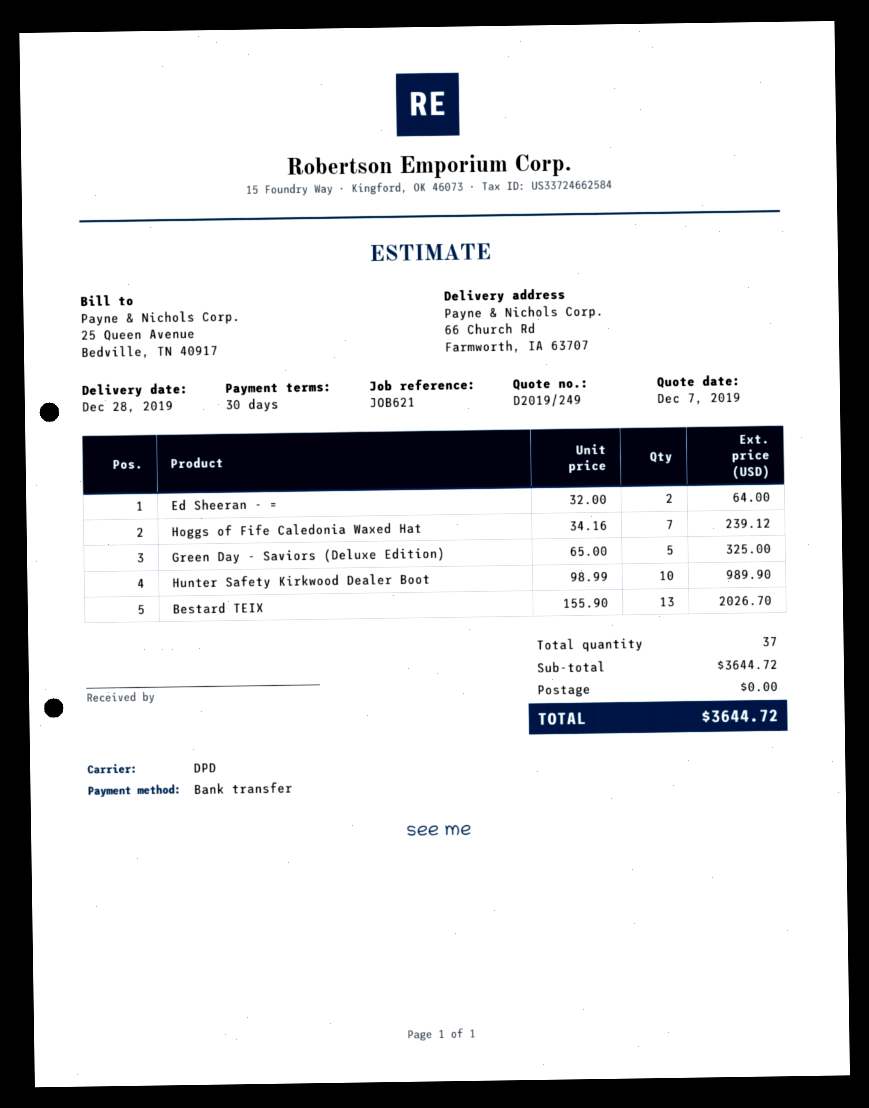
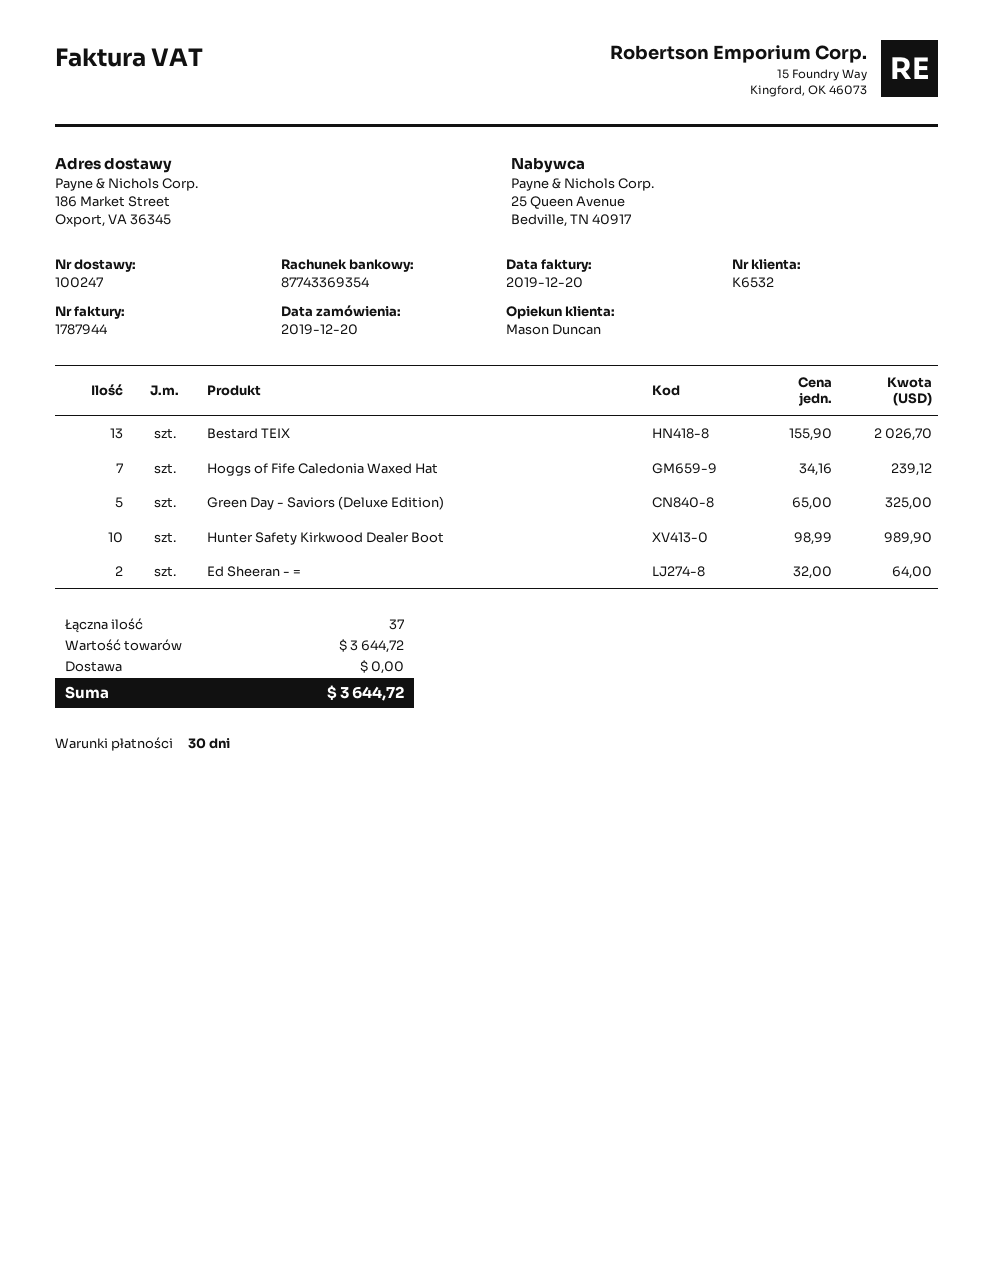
ship to: 66 Church Rd, Farmworth, IA 63707 -> 186 Market Street, Oxport, VA 36345

